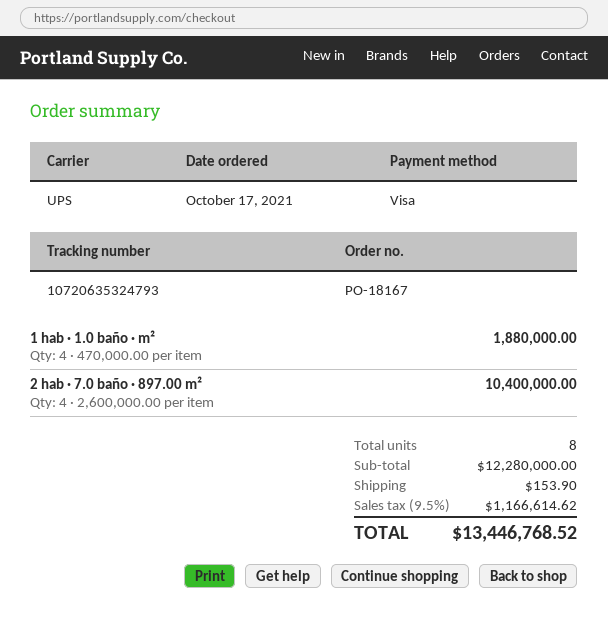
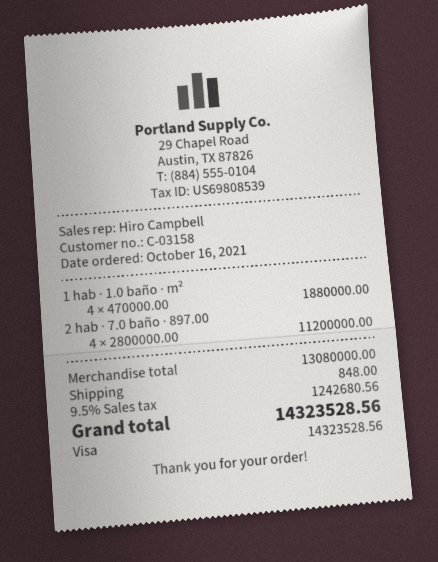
order date: 2021-10-17 -> 2021-10-16
2 hab · 7.0 baño · 897.00 m²: 4 x 2600000.00 = 10400000.00 -> 4 x 2800000.00 = 11200000.00
subtotal: 12280000.00 -> 13080000.00
shipping: 153.90 -> 848.00
tax: 9.5% = 1166614.62 -> 9.5% = 1242680.56
total: 13446768.52 -> 14323528.56

